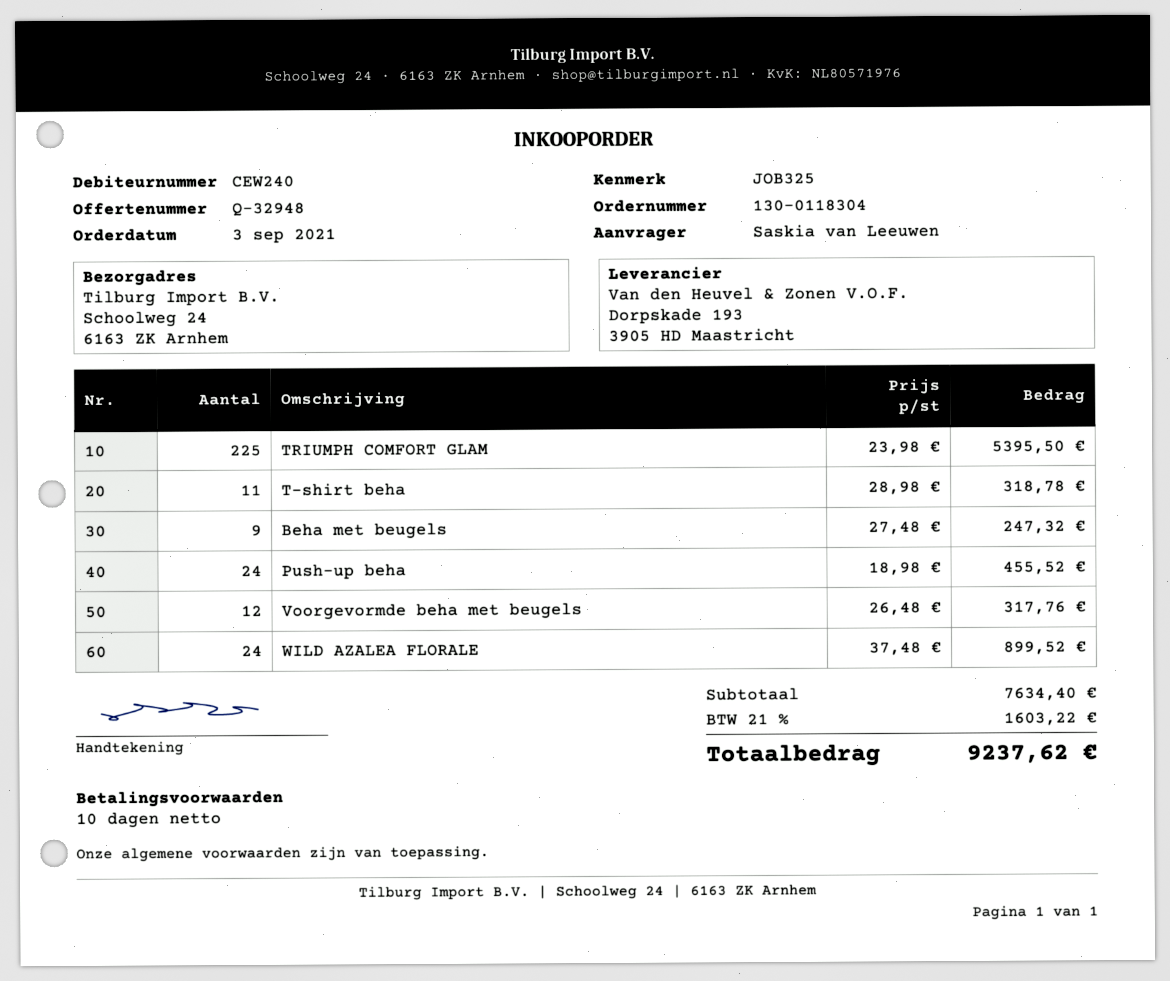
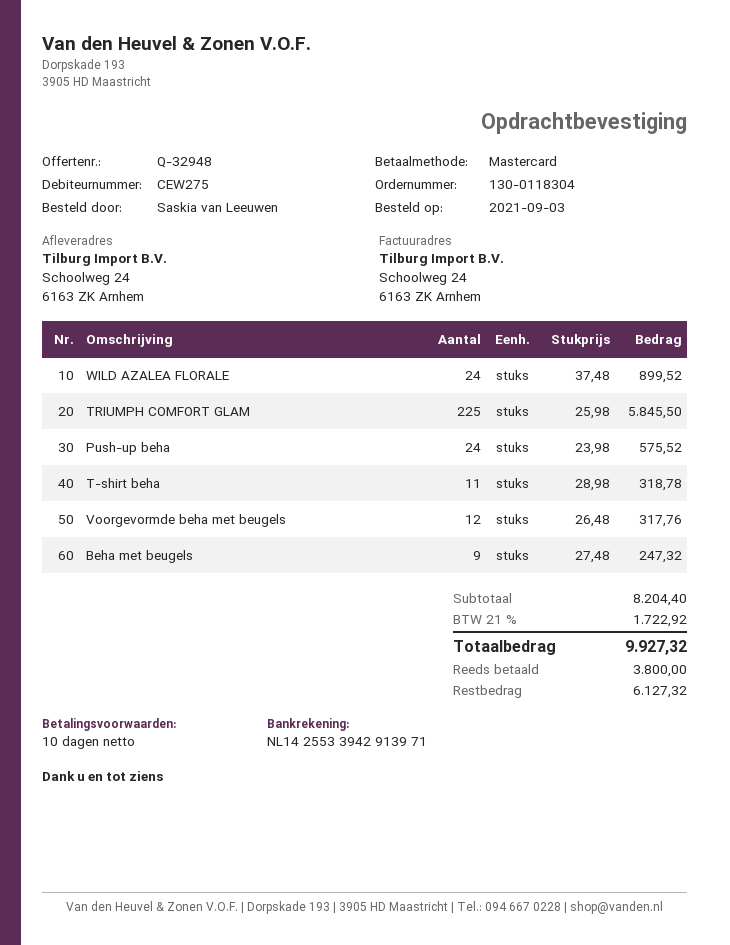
customer number: CEW240 -> CEW275
TRIUMPH COMFORT GLAM: 225 x 23.98 = 5395.50 -> 225 x 25.98 = 5845.50
Push-up beha: 24 x 18.98 = 455.52 -> 24 x 23.98 = 575.52
subtotal: 7634.40 -> 8204.40
tax: 21% = 1603.22 -> 21% = 1722.92
total: 9237.62 -> 9927.32

